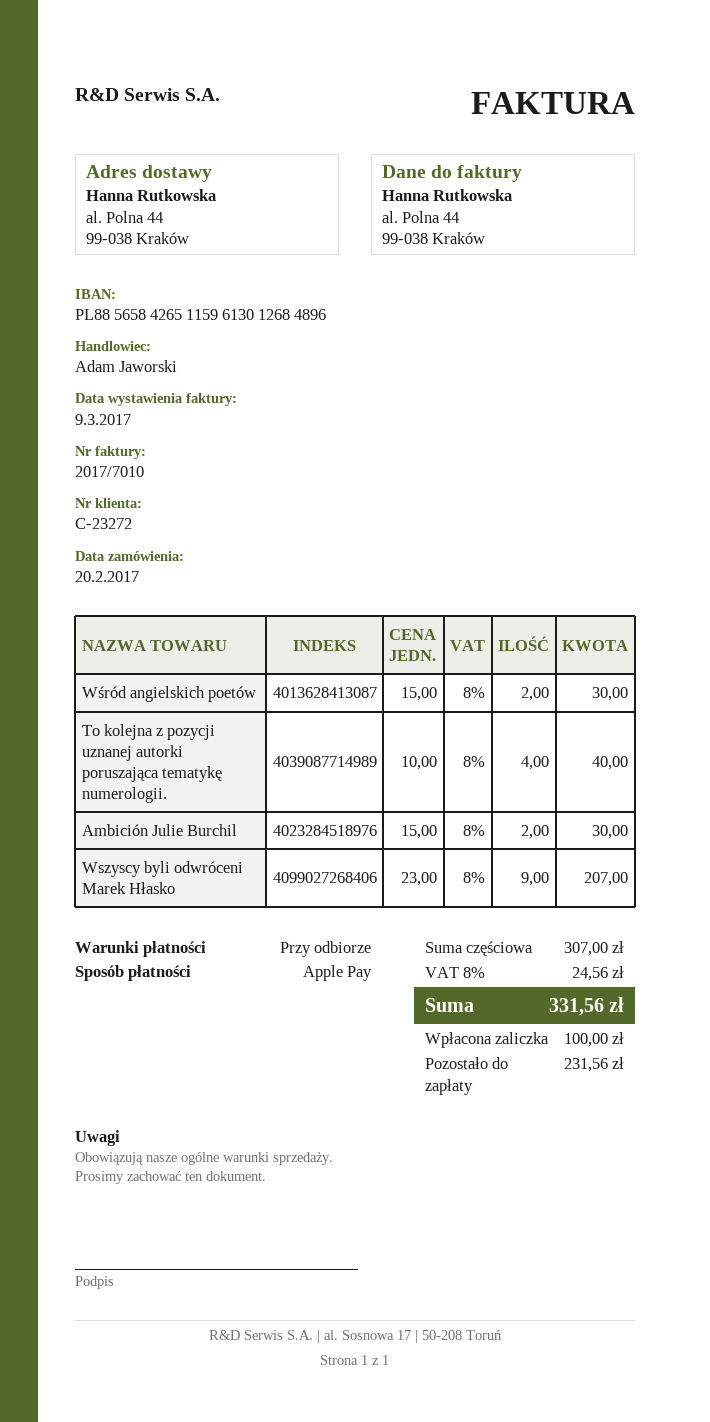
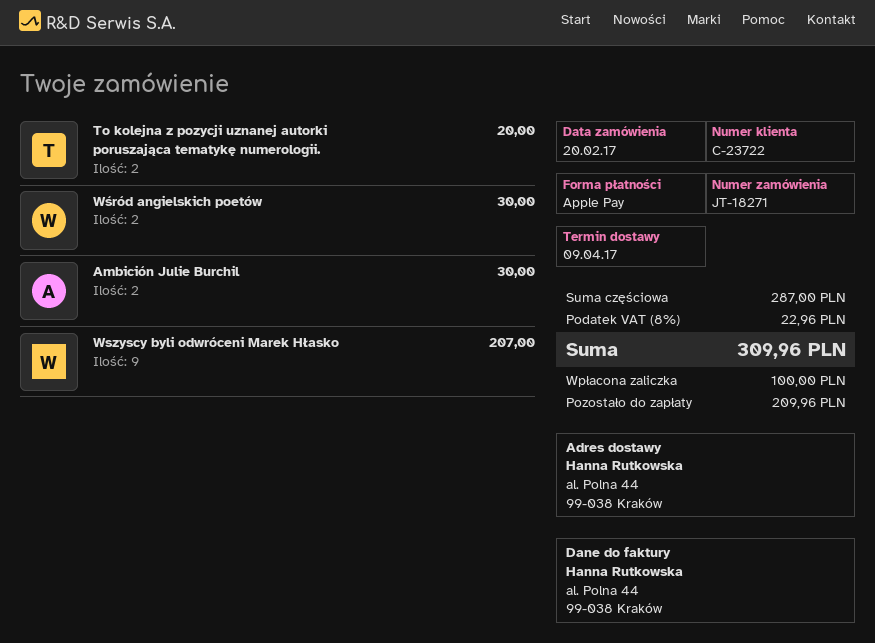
customer number: C-23272 -> C-23722
To kolejna z pozycji uznanej autorki poruszająca tematykę numerologii.: 4 for 40.00 -> 2 for 20.00
subtotal: 307.00 -> 287.00
tax: 8% = 24.56 -> 8% = 22.96
total: 331.56 -> 309.96
balance: 231.56 -> 209.96

